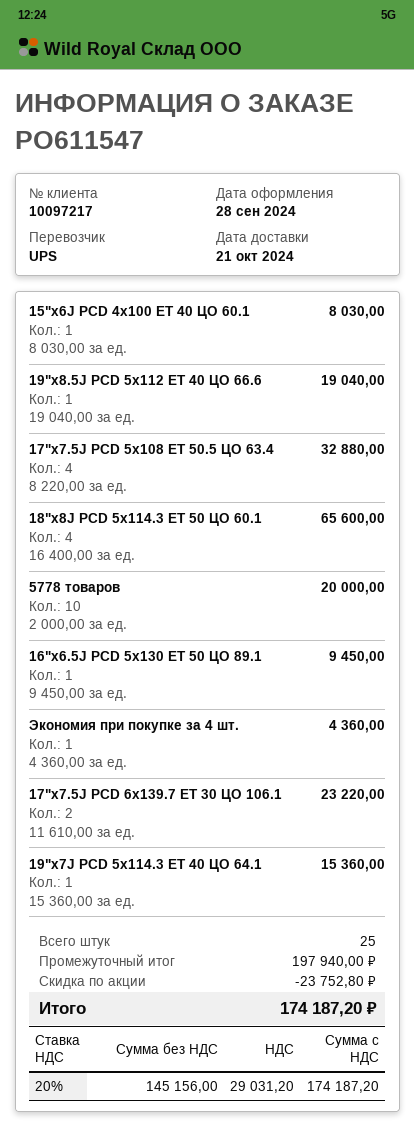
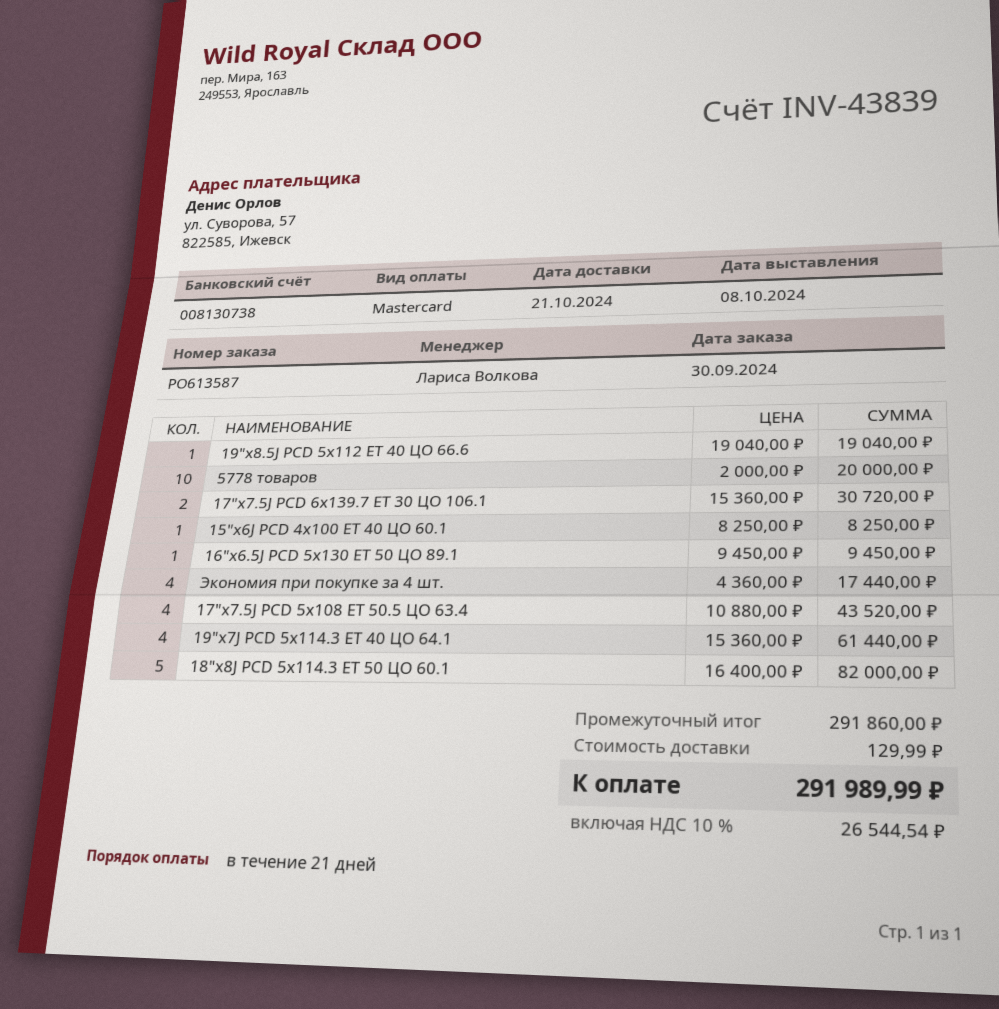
order number: PO611547 -> PO613587
order date: 2024-09-28 -> 2024-09-30
15"x6J PCD 4x100 ЕТ 40 ЦО 60.1: 1 x 8030.00 = 8030.00 -> 1 x 8250.00 = 8250.00
17"x7.5J PCD 5x108 ЕТ 50.5 ЦО 63.4: 4 x 8220.00 = 32880.00 -> 4 x 10880.00 = 43520.00
18"x8J PCD 5x114.3 ЕТ 50 ЦО 60.1: 4 x 16400.00 = 65600.00 -> 5 x 16400.00 = 82000.00
Экономия при покупке за 4 шт.: 1 x 4360.00 = 4360.00 -> 4 x 4360.00 = 17440.00
17"x7.5J PCD 6x139.7 ЕТ 30 ЦО 106.1: 2 x 11610.00 = 23220.00 -> 2 x 15360.00 = 30720.00
19"x7J PCD 5x114.3 ЕТ 40 ЦО 64.1: 1 x 15360.00 = 15360.00 -> 4 x 15360.00 = 61440.00
subtotal: 197940.00 -> 291860.00
discount: 23752.80 -> none
shipping: none -> 129.99
tax: 20% = 29031.20 -> 10% = 26544.54
total: 174187.20 -> 291989.99

